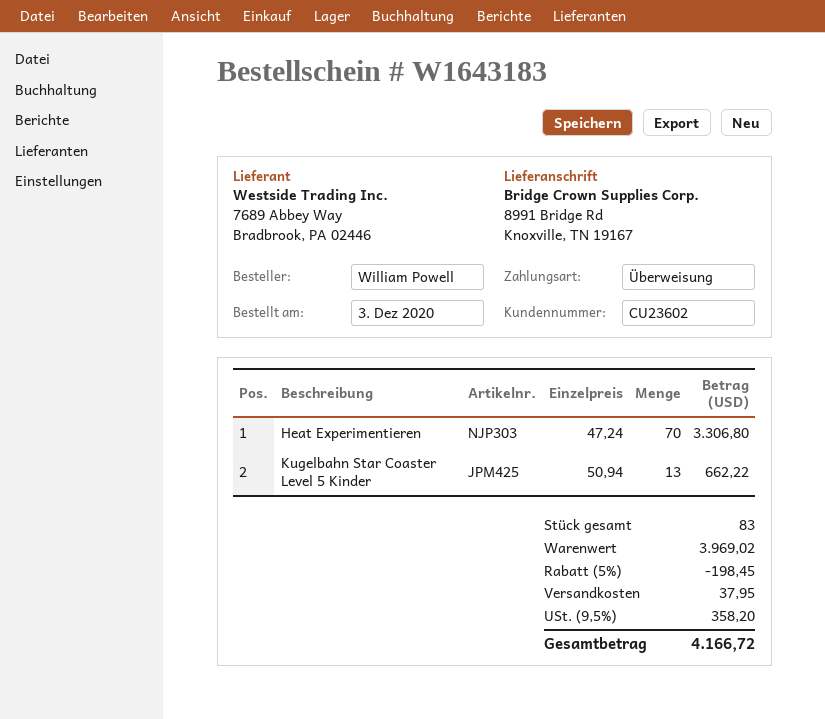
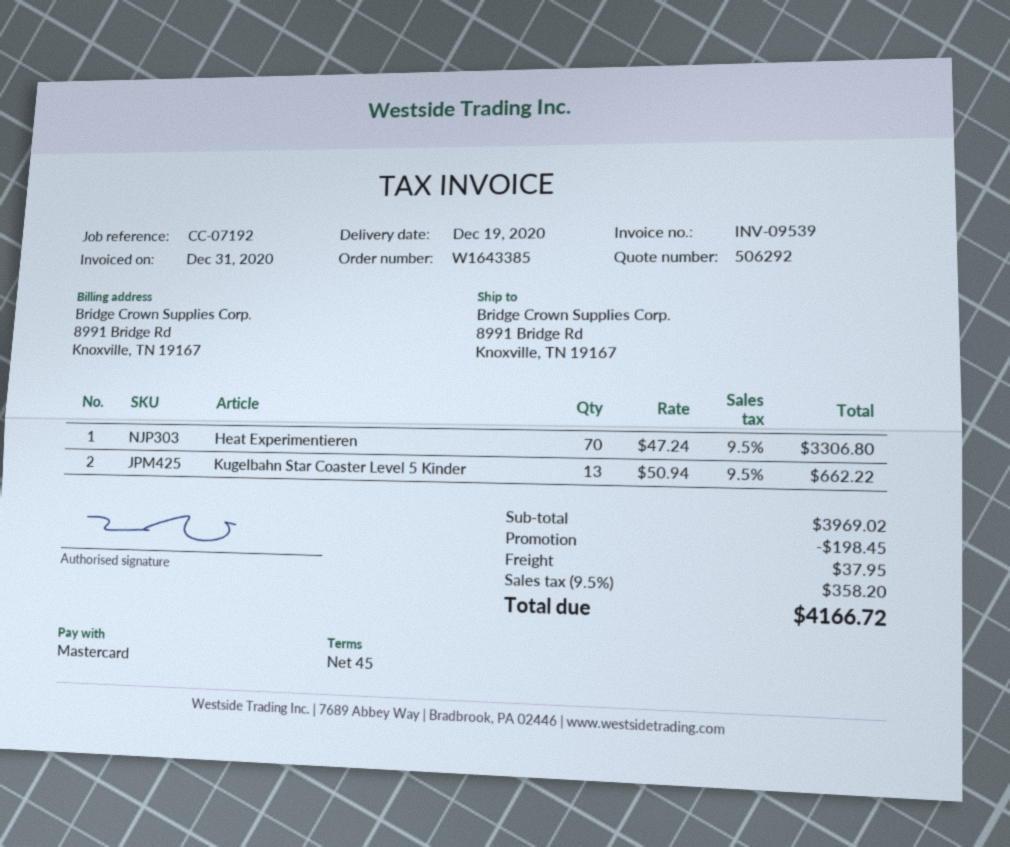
order number: W1643183 -> W1643385
payment method: bank transfer -> Mastercard

